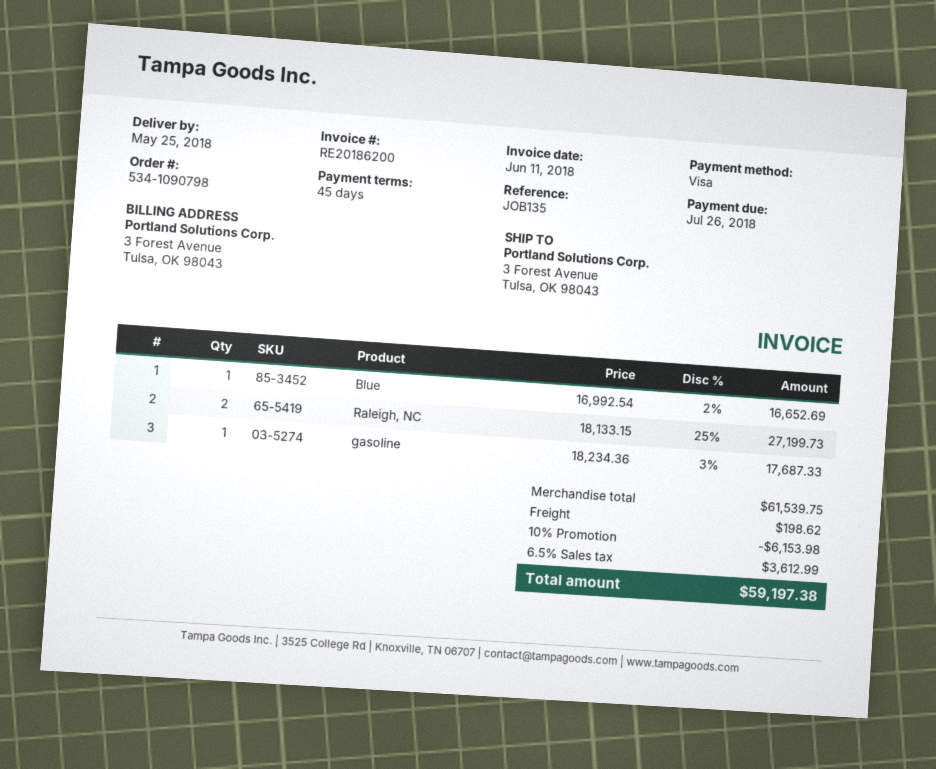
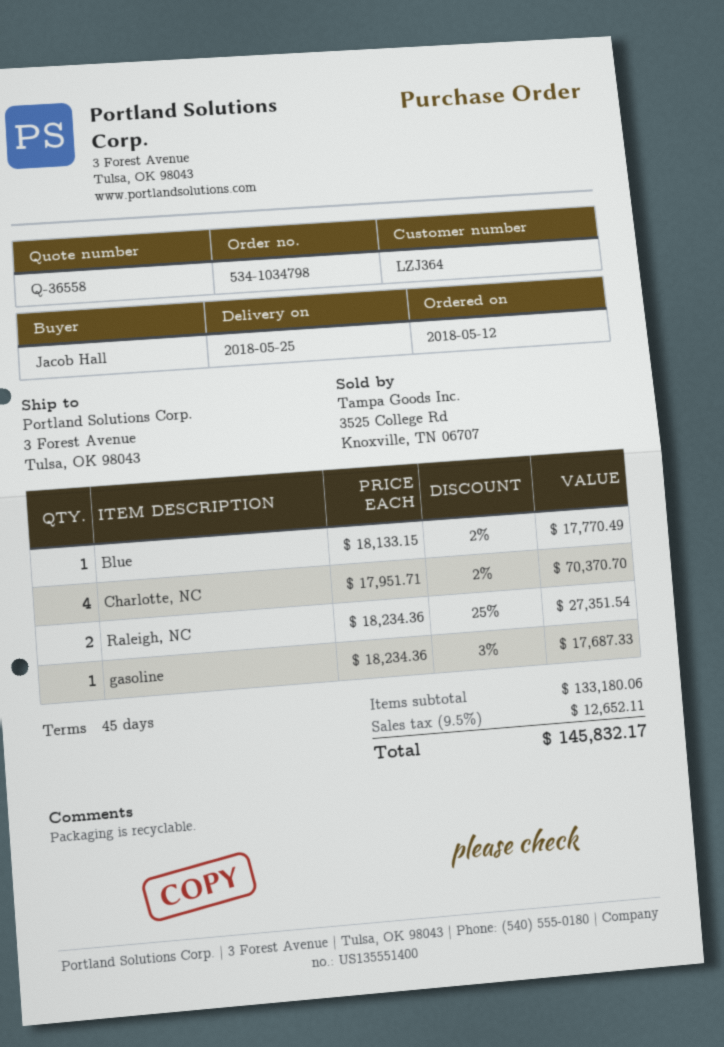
order number: 534-1090798 -> 534-1034798
Blue: 1 x 16992.54 - 2% = 16652.69 -> 1 x 18133.15 - 2% = 17770.49
Raleigh, NC: 2 x 18133.15 - 25% = 27199.73 -> 2 x 18234.36 - 25% = 27351.54
Charlotte, NC: none -> 4 x 17951.71 - 2% = 70370.70
subtotal: 61539.75 -> 133180.06
discount: 10% = 6153.98 -> none
shipping: 198.62 -> none
tax: 6.5% = 3612.99 -> 9.5% = 12652.11
total: 59197.38 -> 145832.17

